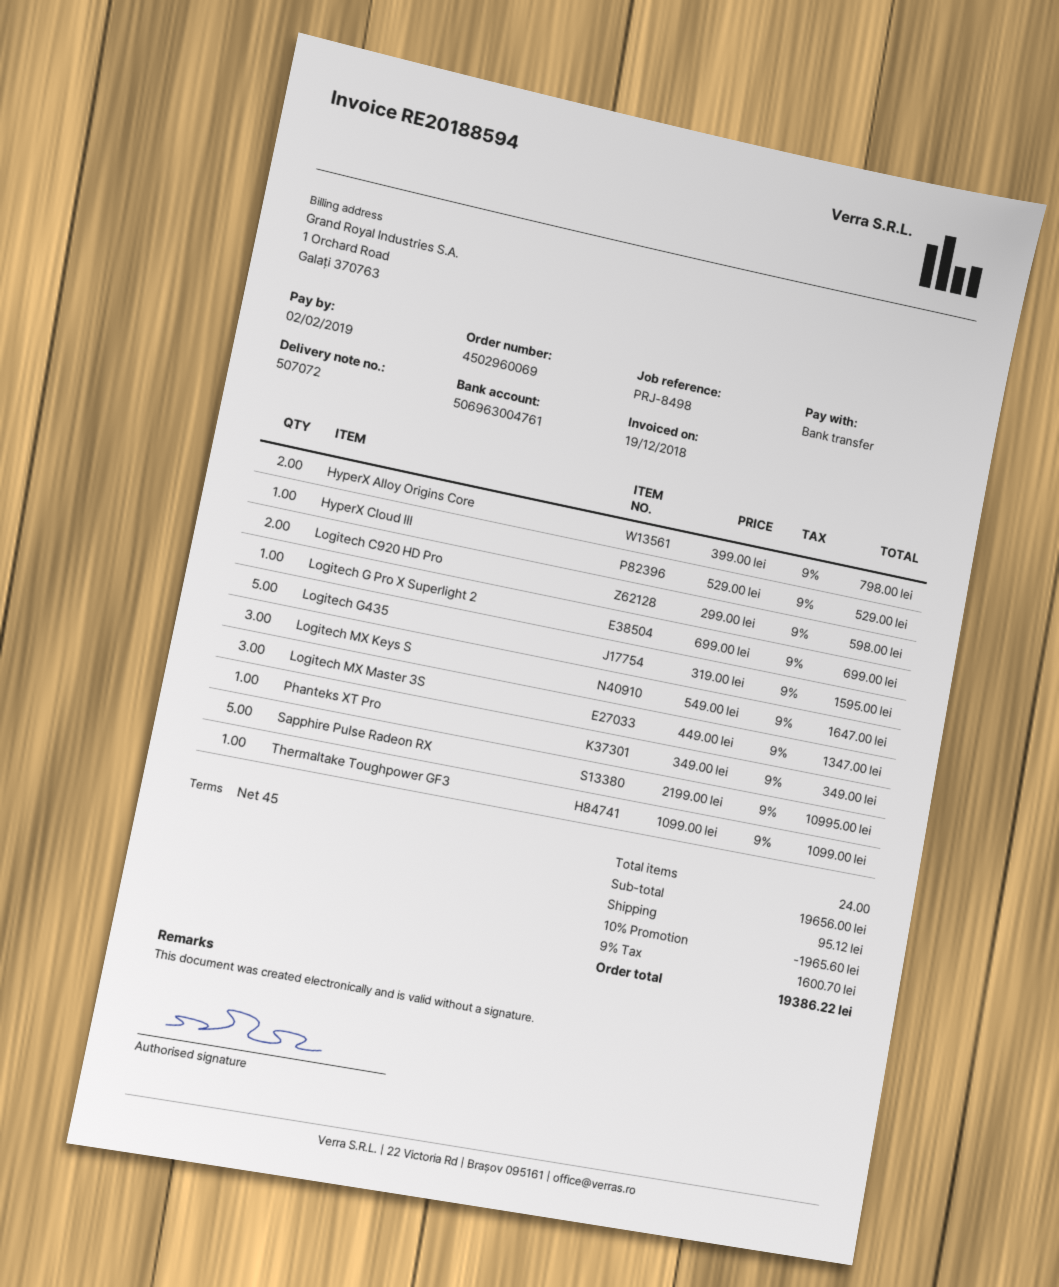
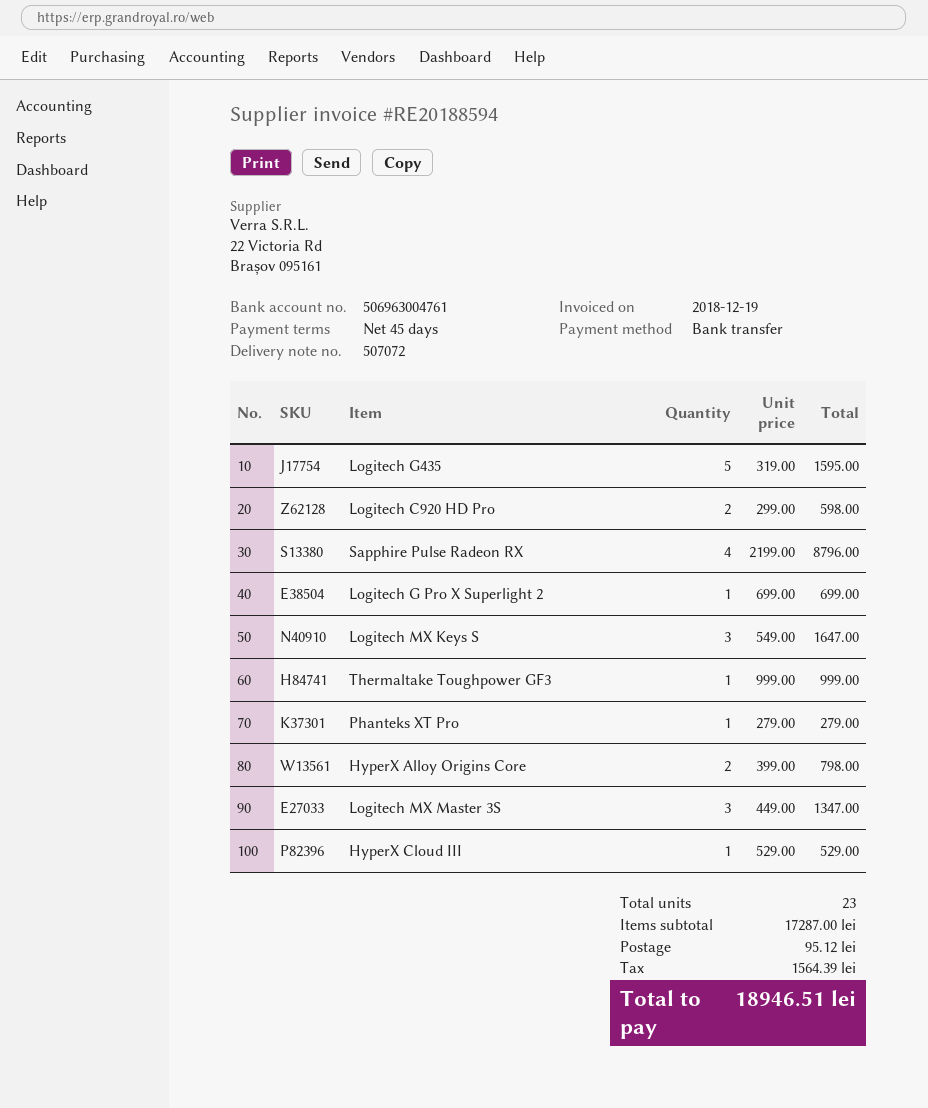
Phanteks XT Pro: 1 x 349.00 = 349.00 -> 1 x 279.00 = 279.00
Sapphire Pulse Radeon RX: 5 x 2199.00 = 10995.00 -> 4 x 2199.00 = 8796.00
Thermaltake Toughpower GF3: 1 x 1099.00 = 1099.00 -> 1 x 999.00 = 999.00
total quantity: 24 -> 23
subtotal: 19656.00 -> 17287.00
discount: 10% = 1965.60 -> none
tax: 1600.70 -> 1564.39
total: 19386.22 -> 18946.51

